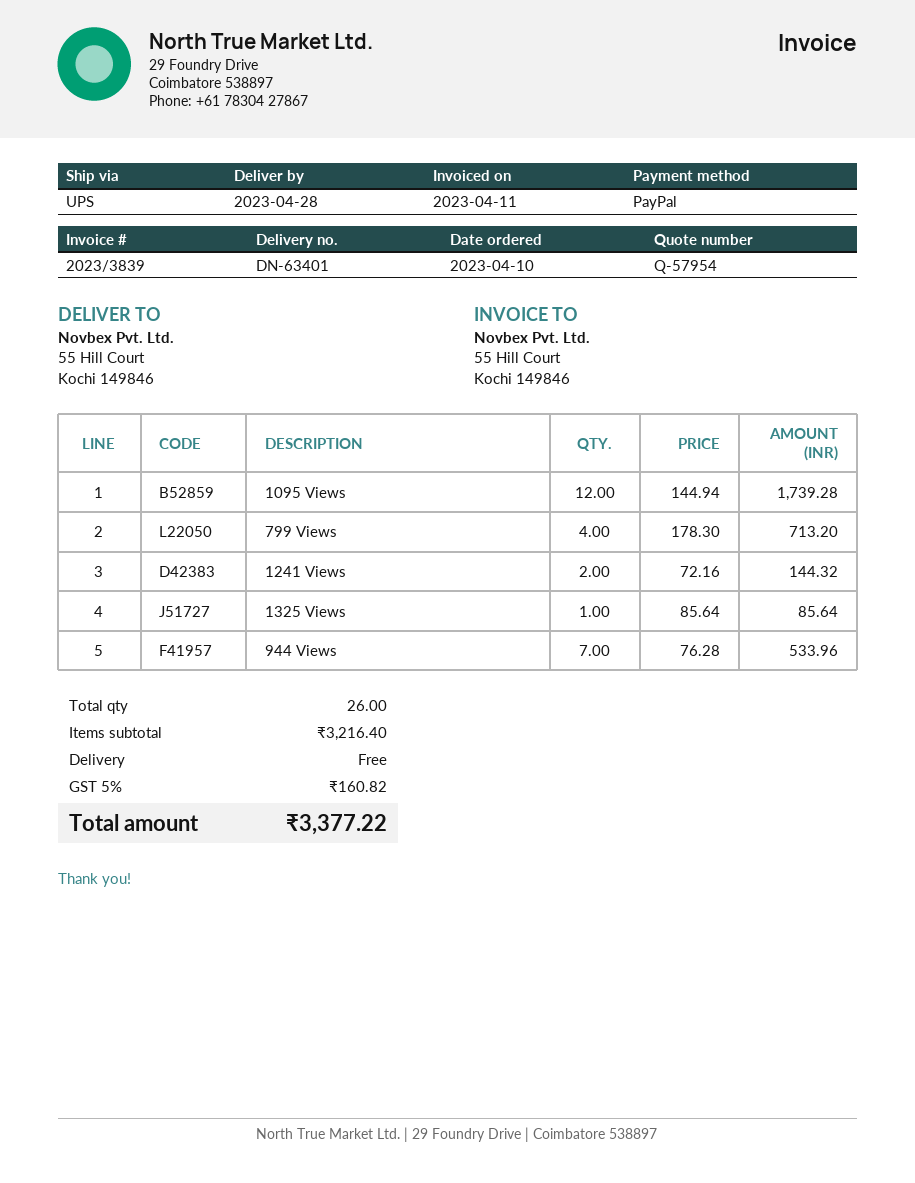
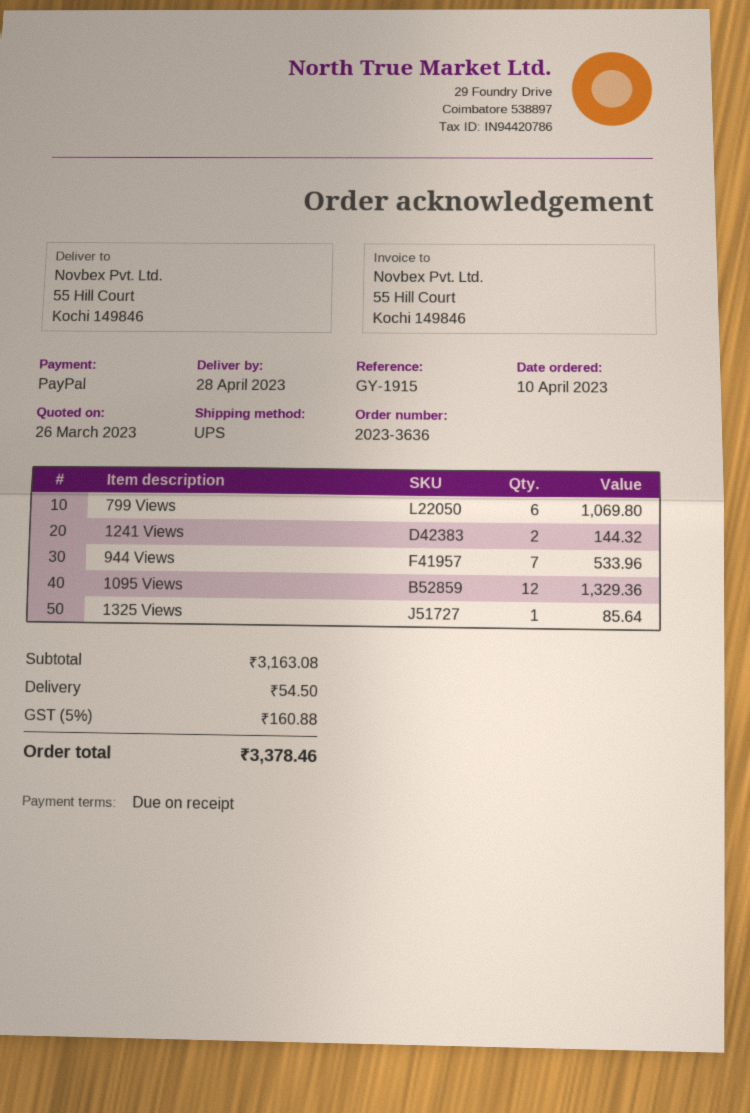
1095 Views: 12 for 1739.28 -> 12 for 1329.36
799 Views: 4 for 713.20 -> 6 for 1069.80
subtotal: 3216.40 -> 3163.08
shipping: 0.00 -> 54.50
tax: 5% = 160.82 -> 5% = 160.88
total: 3377.22 -> 3378.46

